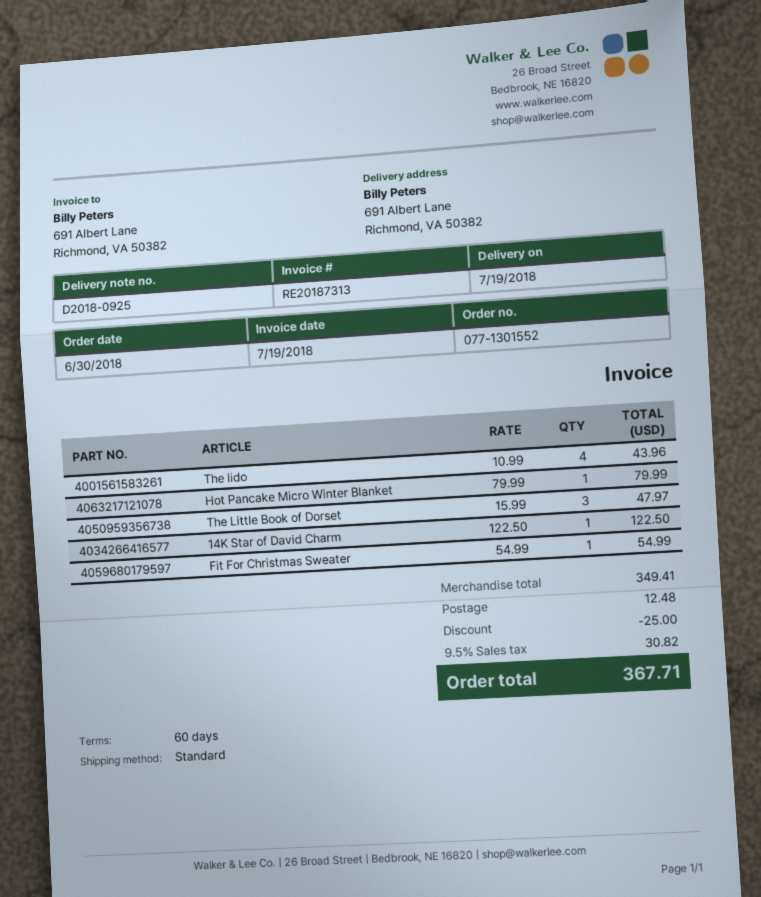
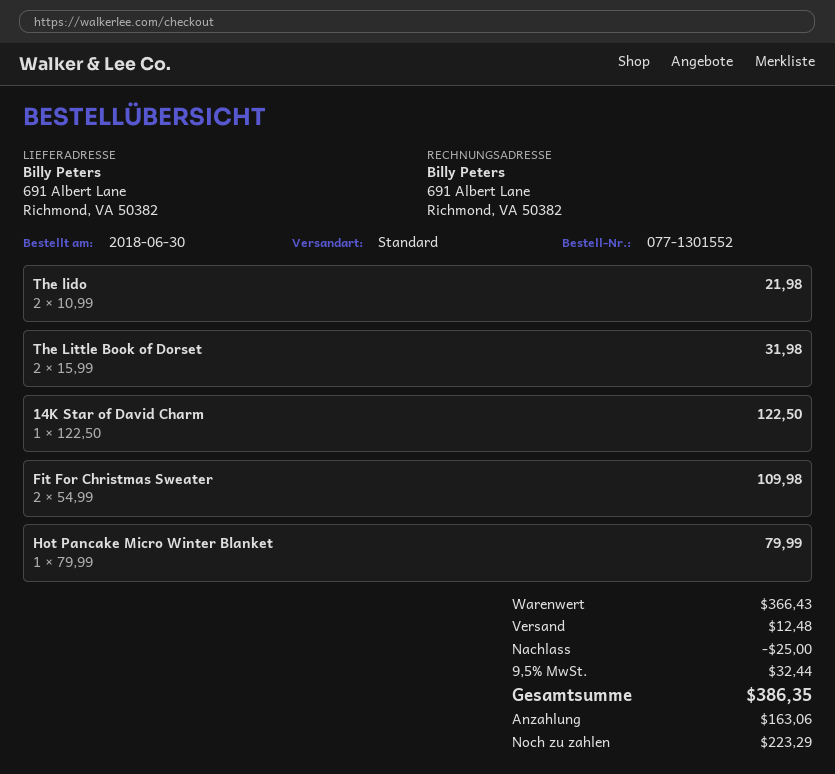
The lido: 4 x 10.99 = 43.96 -> 2 x 10.99 = 21.98
The Little Book of Dorset: 3 x 15.99 = 47.97 -> 2 x 15.99 = 31.98
Fit For Christmas Sweater: 1 x 54.99 = 54.99 -> 2 x 54.99 = 109.98
subtotal: 349.41 -> 366.43
tax: 9.5% = 30.82 -> 9.5% = 32.44
total: 367.71 -> 386.35

